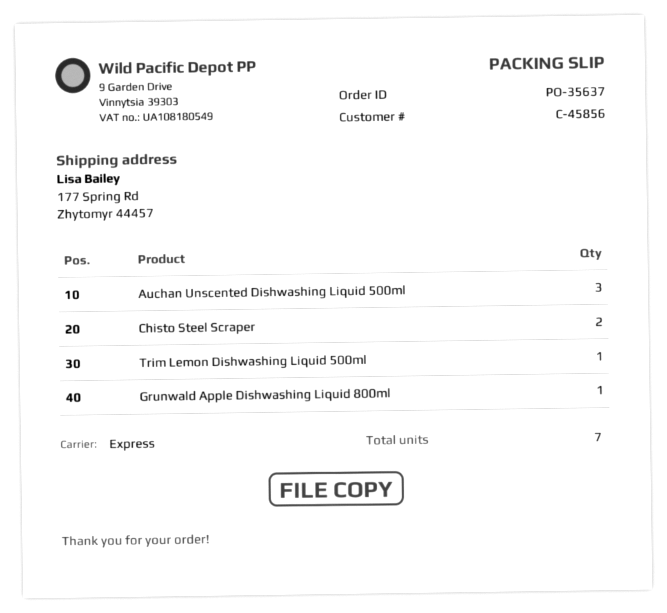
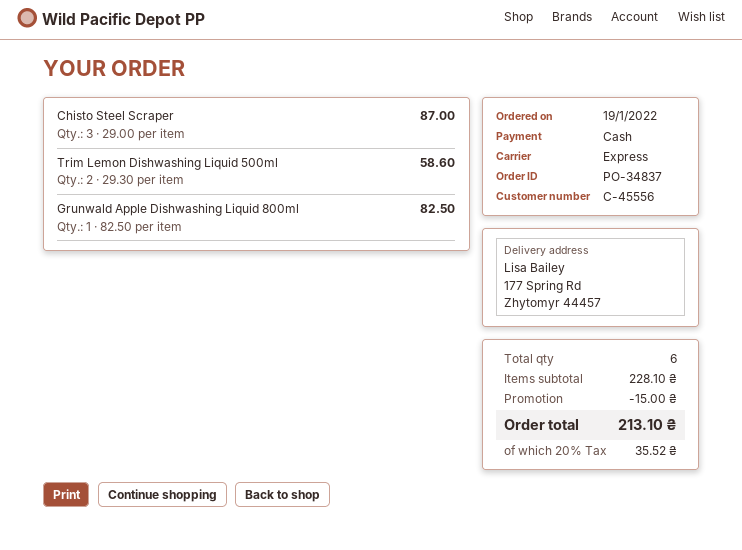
order number: PO-35637 -> PO-34837
customer number: C-45856 -> C-45556
Auchan Unscented Dishwashing Liquid 500ml: 3 -> none
Chisto Steel Scraper: 2 -> 3
Trim Lemon Dishwashing Liquid 500ml: 1 -> 2
total quantity: 7 -> 6

